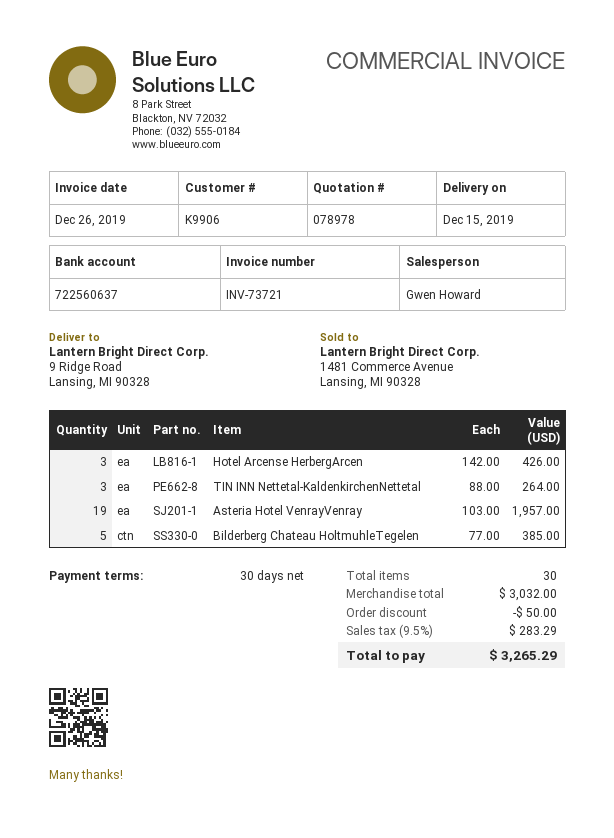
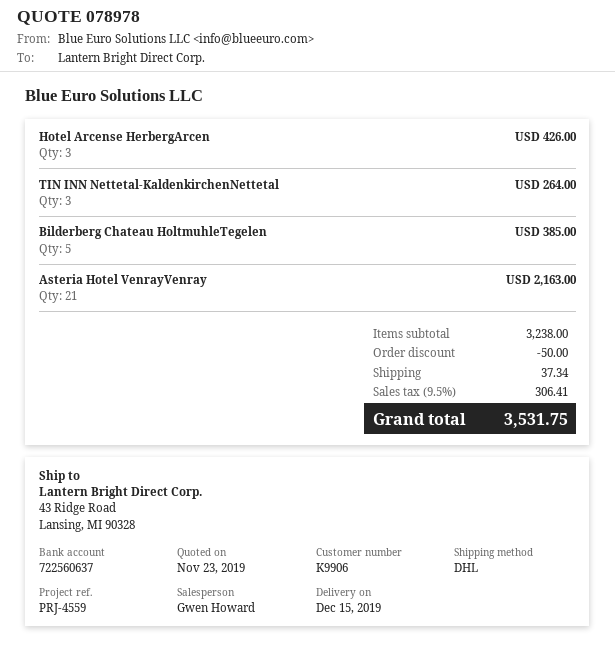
ship to: 9 Ridge Road, Lansing, MI 90328 -> 43 Ridge Road, Lansing, MI 90328
Asteria Hotel VenrayVenray: 19 for 1957.00 -> 21 for 2163.00
subtotal: 3032.00 -> 3238.00
shipping: none -> 37.34
tax: 9.5% = 283.29 -> 9.5% = 306.41
total: 3265.29 -> 3531.75

